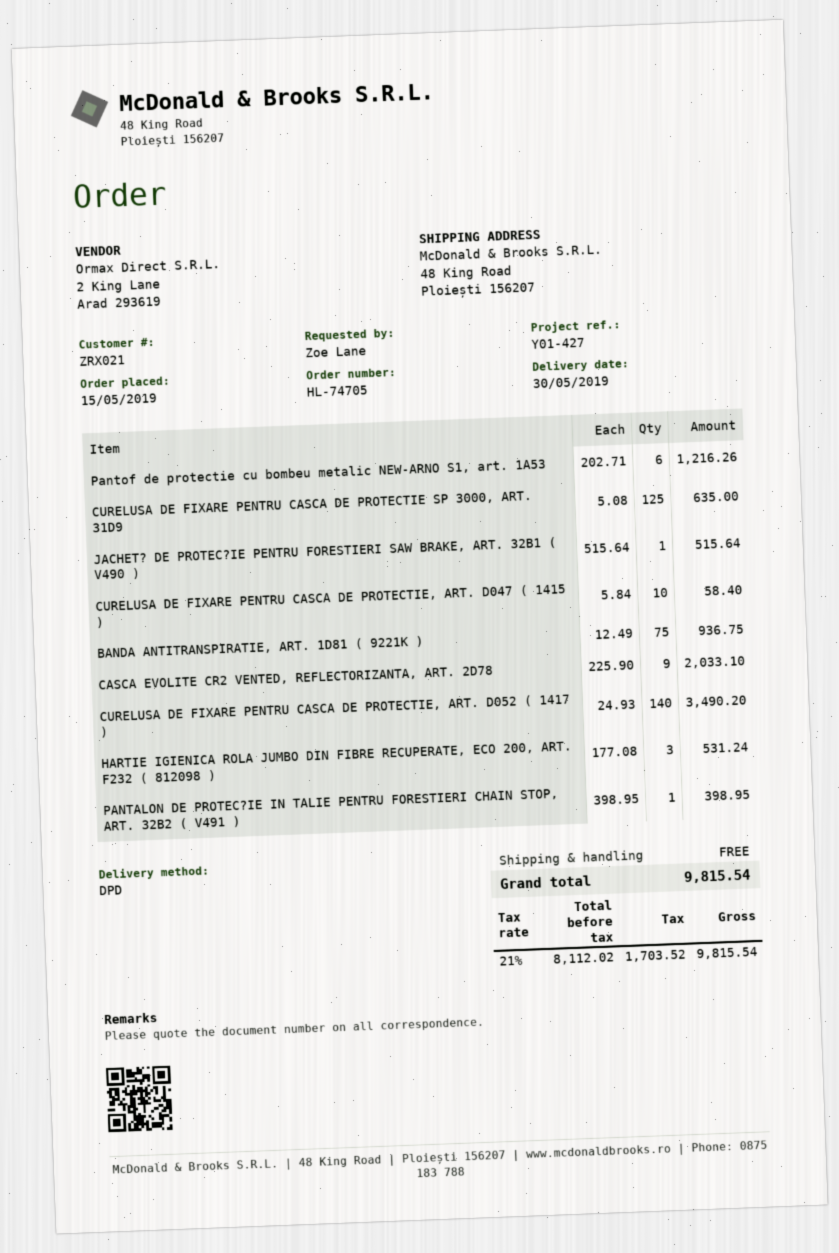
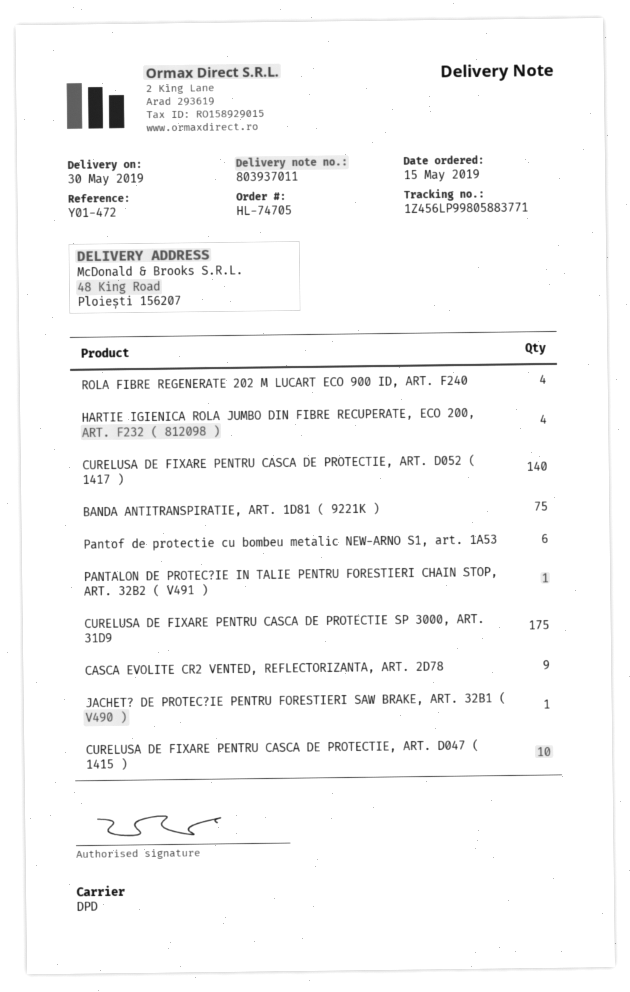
reference: Y01-427 -> Y01-472
CURELUSA DE FIXARE PENTRU CASCA DE PROTECTIE SP 3000, ART. 31D9: 125 -> 175
HARTIE IGIENICA ROLA JUMBO DIN FIBRE RECUPERATE, ECO 200, ART. F232 ( 812098 ): 3 -> 4
ROLA FIBRE REGENERATE 202 M LUCART ECO 900 ID, ART. F240: none -> 4

